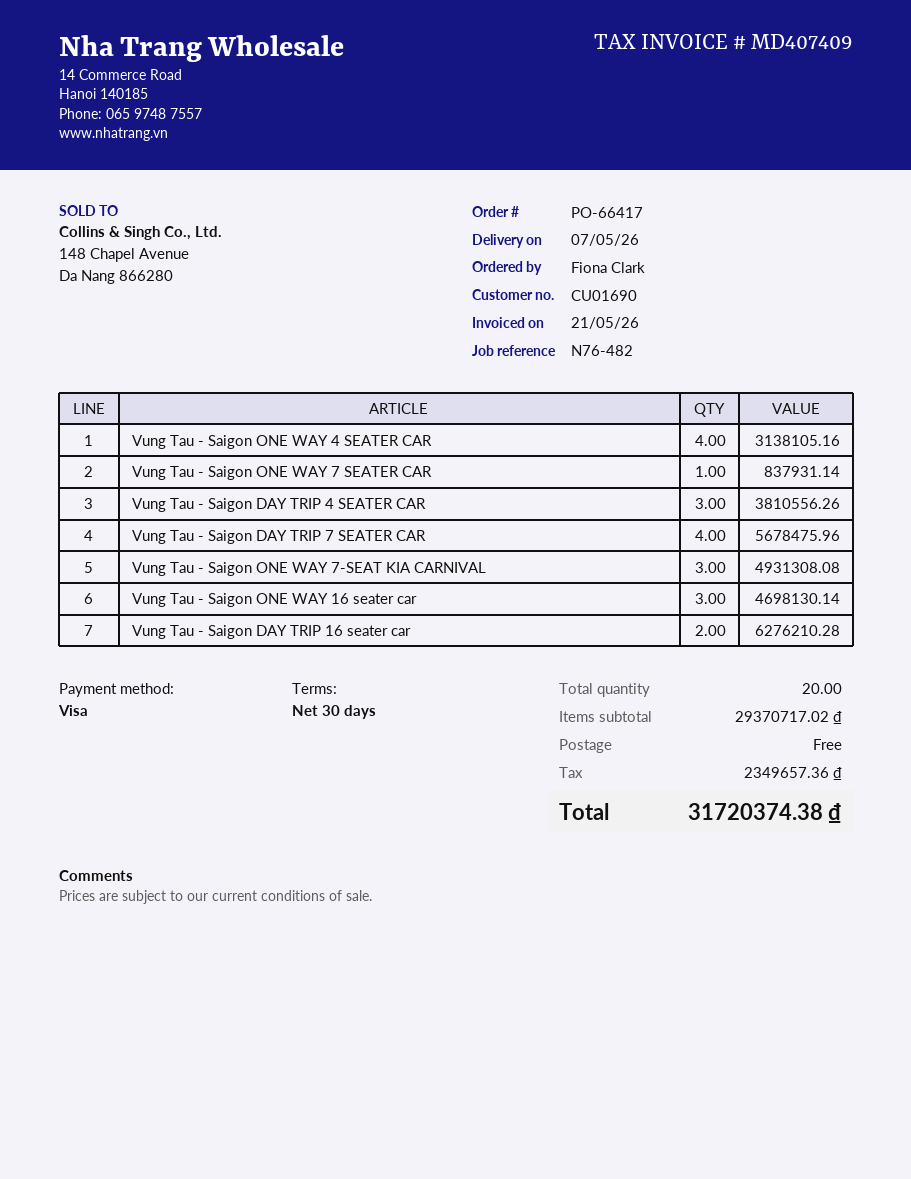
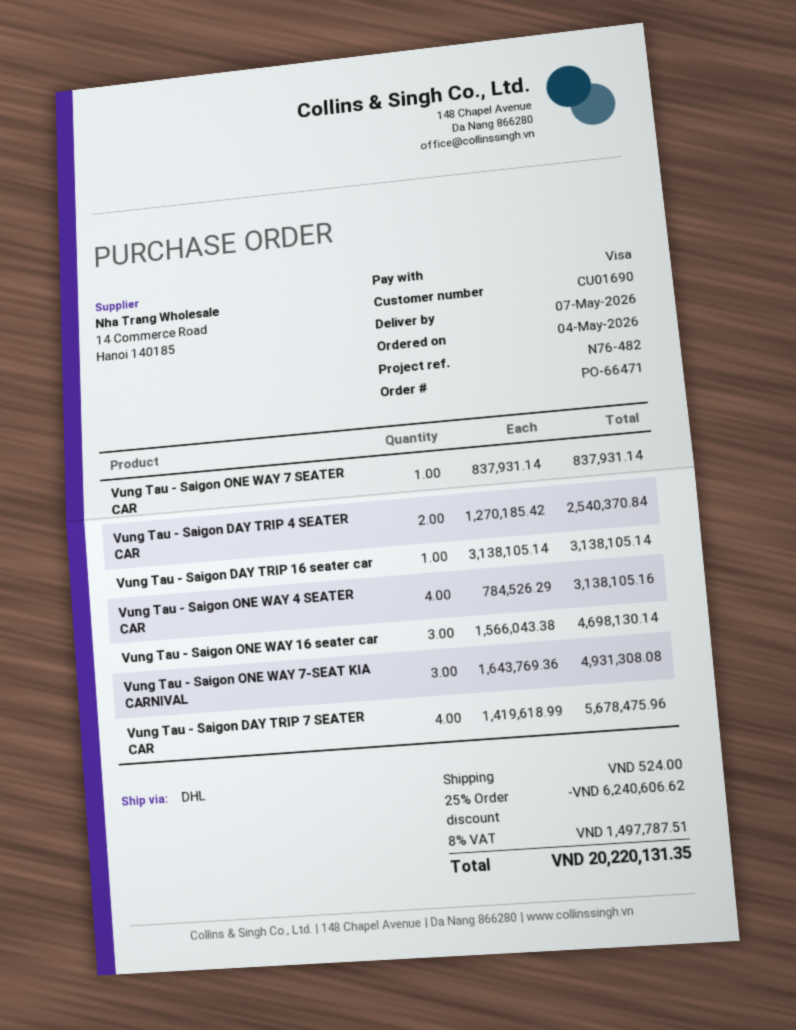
order number: PO-66417 -> PO-66471
Vung Tau - Saigon DAY TRIP 4 SEATER CAR: 3 for 3810556.26 -> 2 for 2540370.84
Vung Tau - Saigon DAY TRIP 16 seater car: 2 for 6276210.28 -> 1 for 3138105.14
discount: none -> 25% = 6240606.62
shipping: 0.00 -> 524.00
tax: 2349657.36 -> 1497787.51
total: 31720374.38 -> 20220131.35

